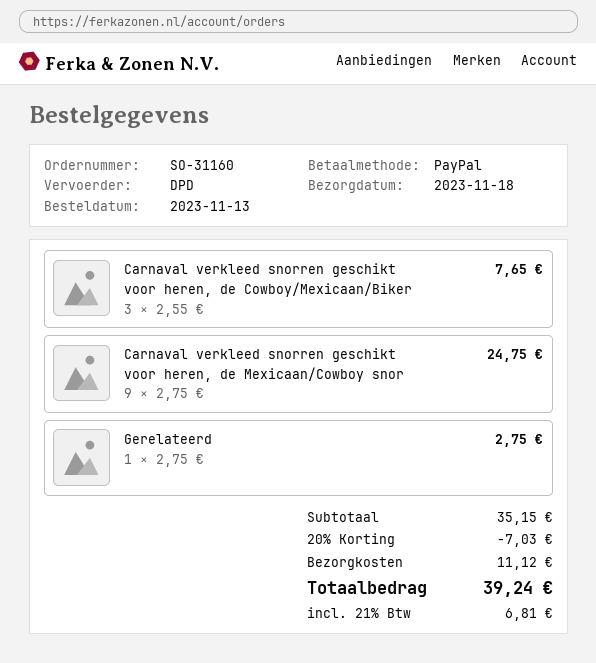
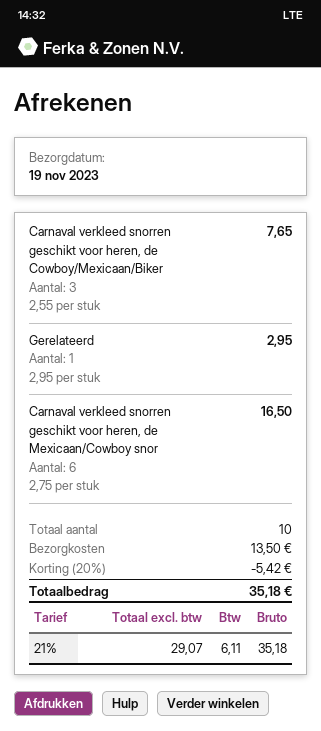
delivery date: 2023-11-18 -> 2023-11-19
Carnaval verkleed snorren geschikt voor heren, de Mexicaan/Cowboy snor: 9 x 2.75 = 24.75 -> 6 x 2.75 = 16.50
Gerelateerd: 1 x 2.75 = 2.75 -> 1 x 2.95 = 2.95
discount: 20% = 7.03 -> 20% = 5.42
shipping: 11.12 -> 13.50
tax: 21% = 6.81 -> 21% = 6.11
total: 39.24 -> 35.18

